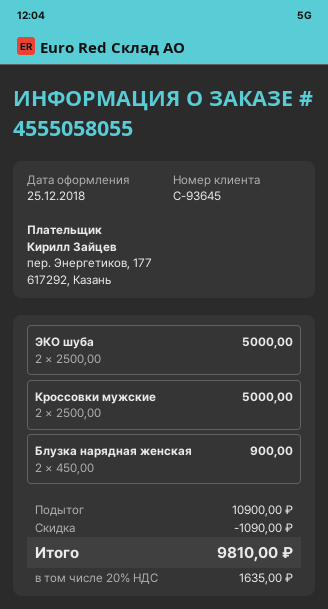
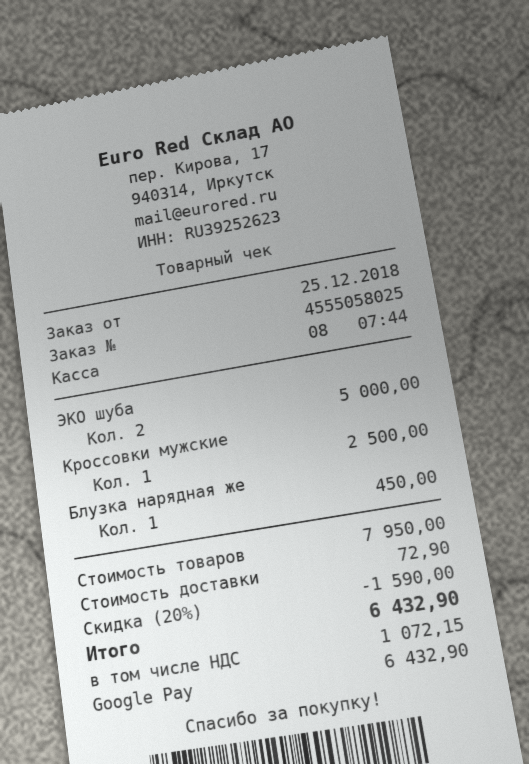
order number: 4555058055 -> 4555058025
Кроссовки мужские: 2 for 5000.00 -> 1 for 2500.00
Блузка нарядная женская: 2 for 900.00 -> 1 for 450.00
subtotal: 10900.00 -> 7950.00
discount: 1090.00 -> 1590.00
shipping: none -> 72.90
tax: 1635.00 -> 1072.15
total: 9810.00 -> 6432.90

